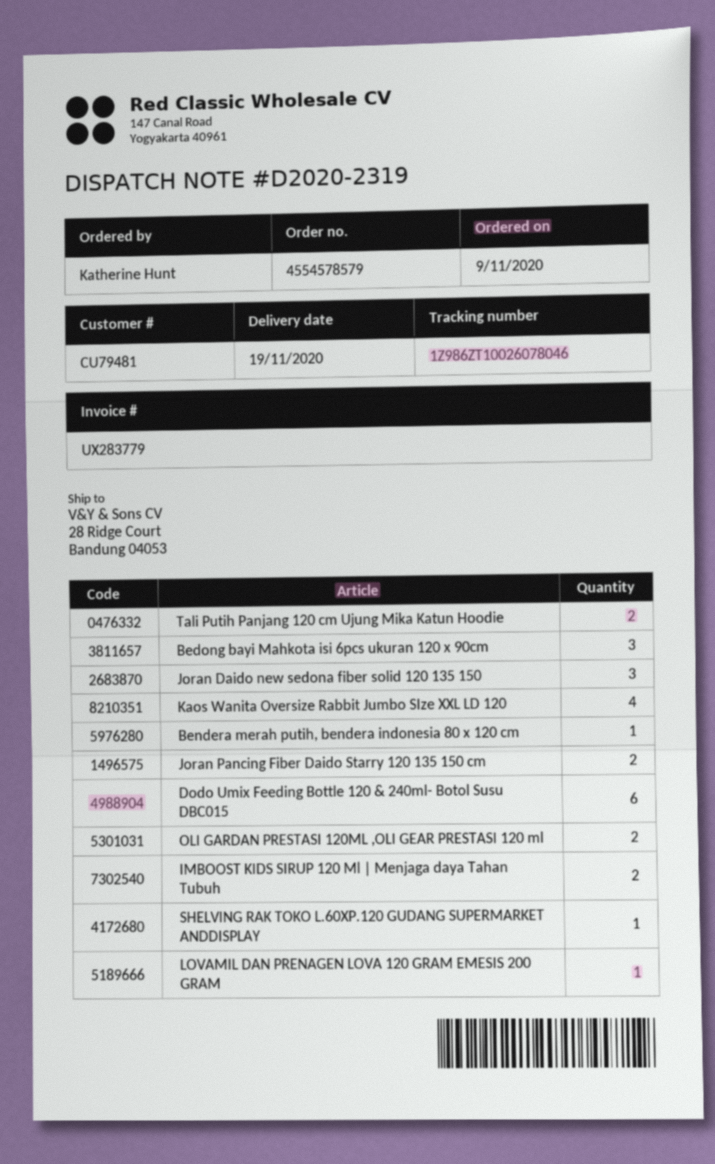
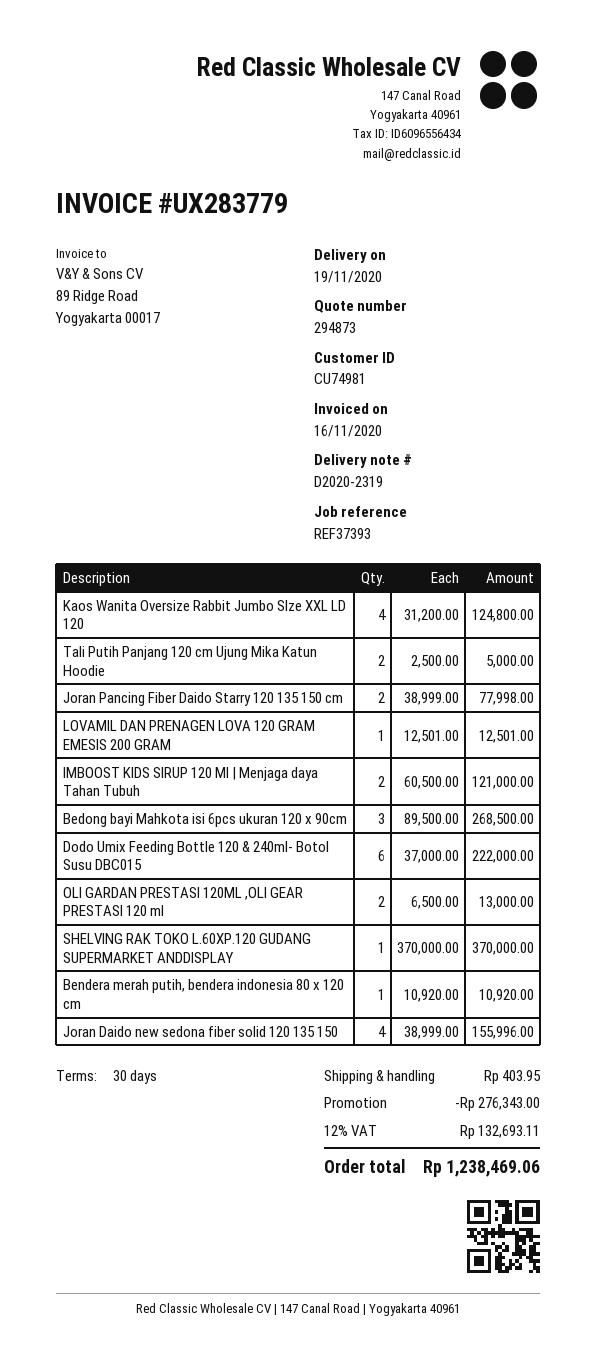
customer number: CU79481 -> CU74981
Joran Daido new sedona fiber solid 120 135 150: 3 -> 4

